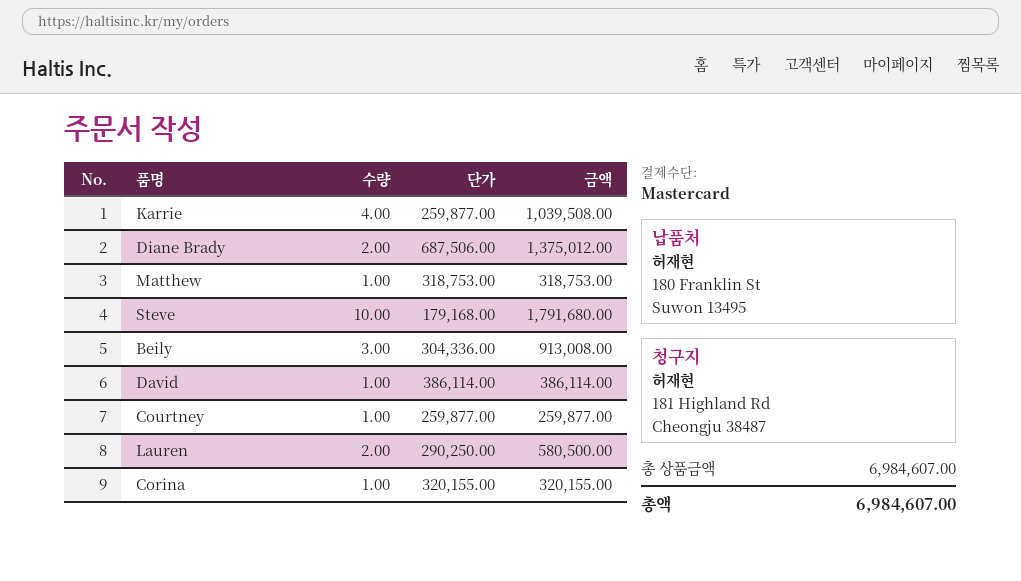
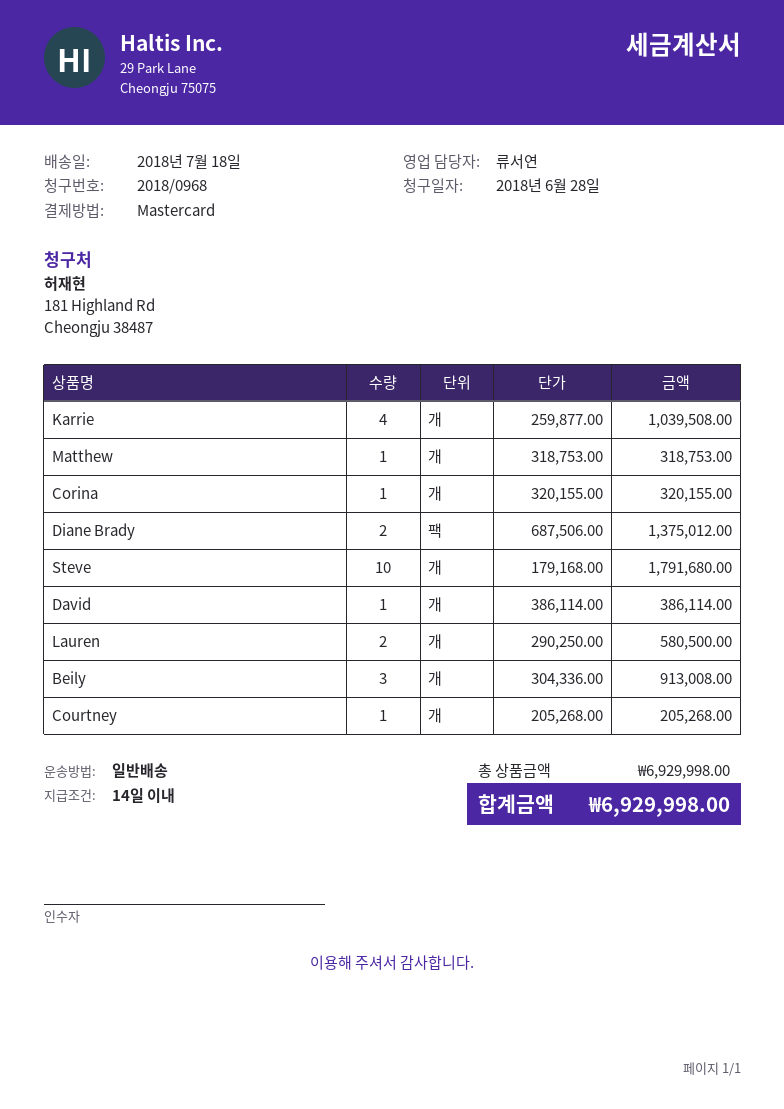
Courtney: 1 x 259877.00 = 259877.00 -> 1 x 205268.00 = 205268.00
subtotal: 6984607.00 -> 6929998.00
total: 6984607.00 -> 6929998.00

